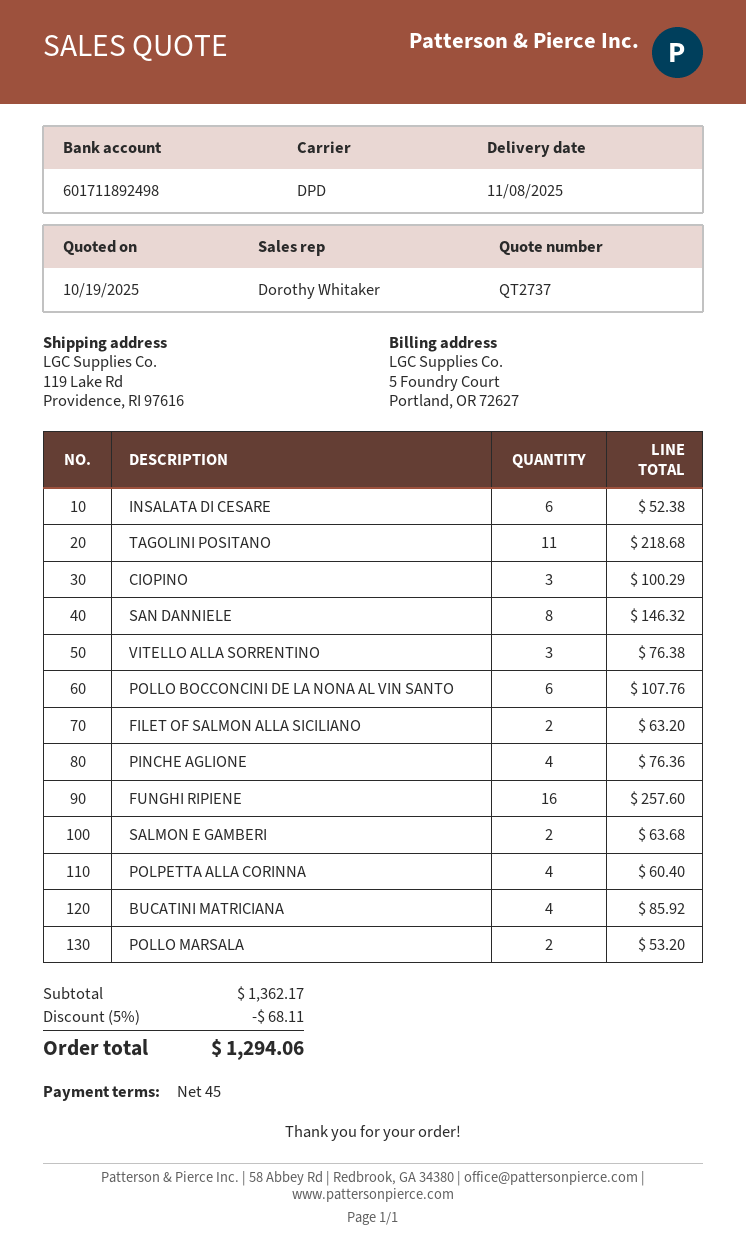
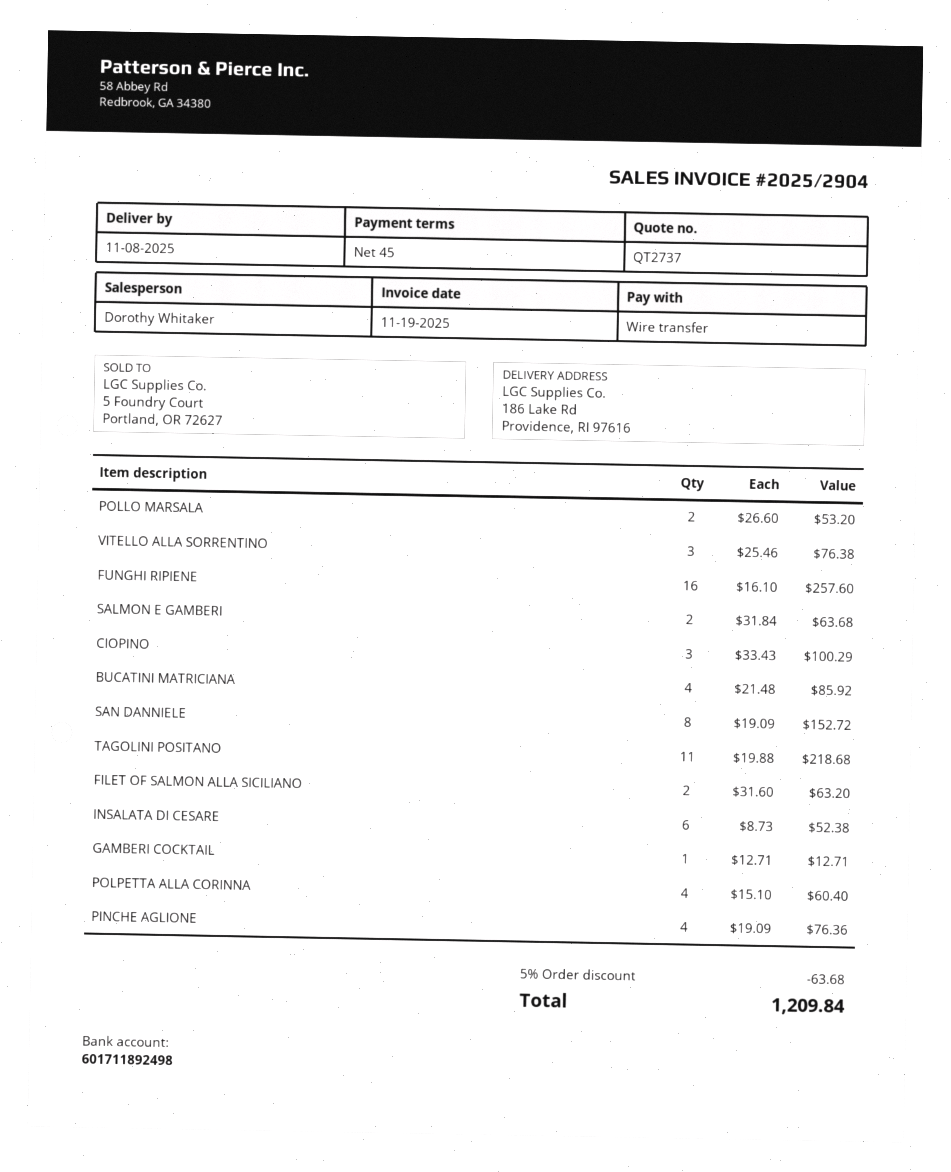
ship to: 119 Lake Rd, Providence, RI 97616 -> 186 Lake Rd, Providence, RI 97616
SAN DANNIELE: 8 for 146.32 -> 8 for 152.72
POLLO BOCCONCINI DE LA NONA AL VIN SANTO: 6 for 107.76 -> none
GAMBERI COCKTAIL: none -> 1 for 12.71
discount: 5% = 68.11 -> 5% = 63.68
total: 1294.06 -> 1209.84

